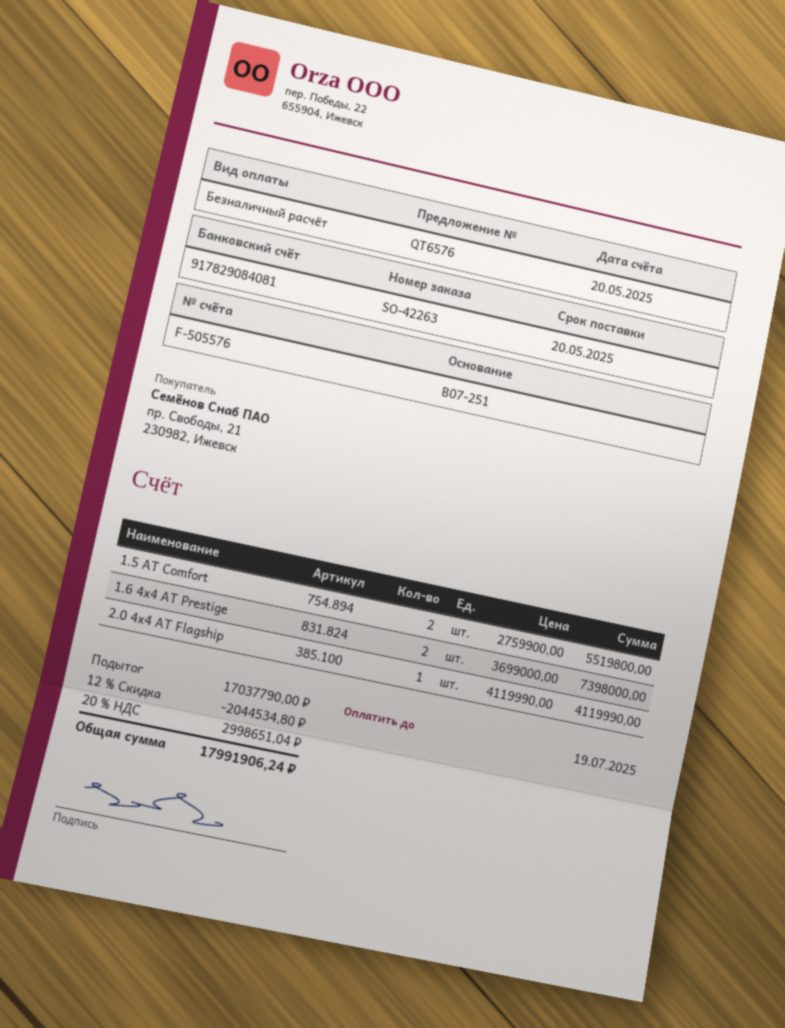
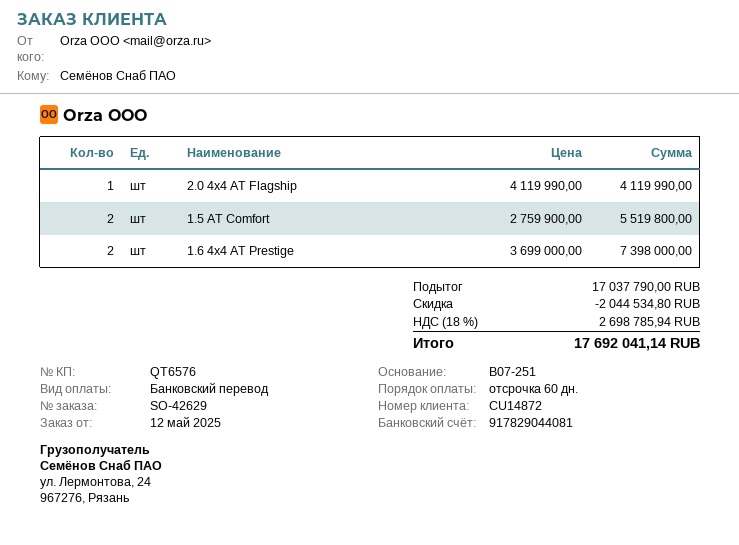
order number: SO-42263 -> SO-42629
bank account: 917829084081 -> 917829044081
tax: 20% = 2998651.04 -> 18% = 2698785.94
total: 17991906.24 -> 17692041.14

